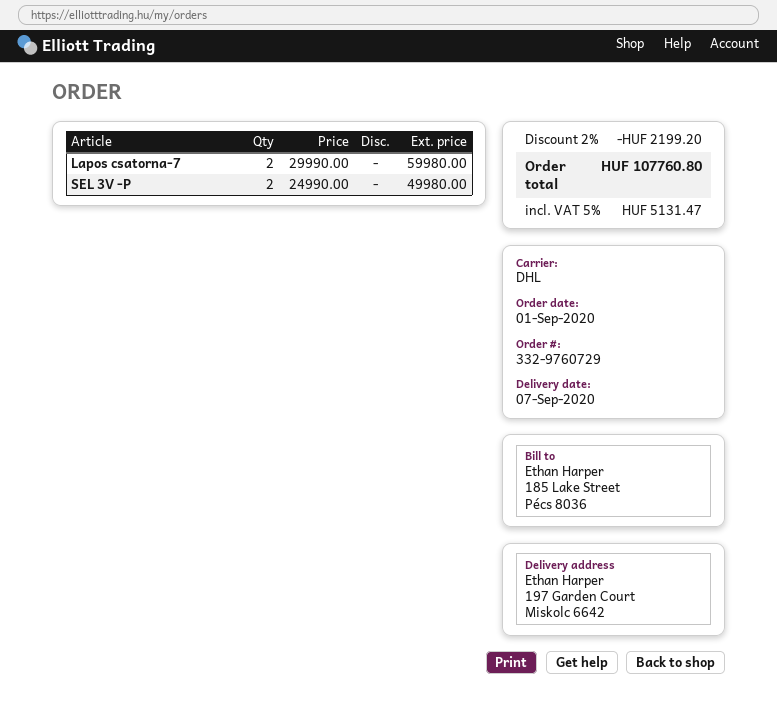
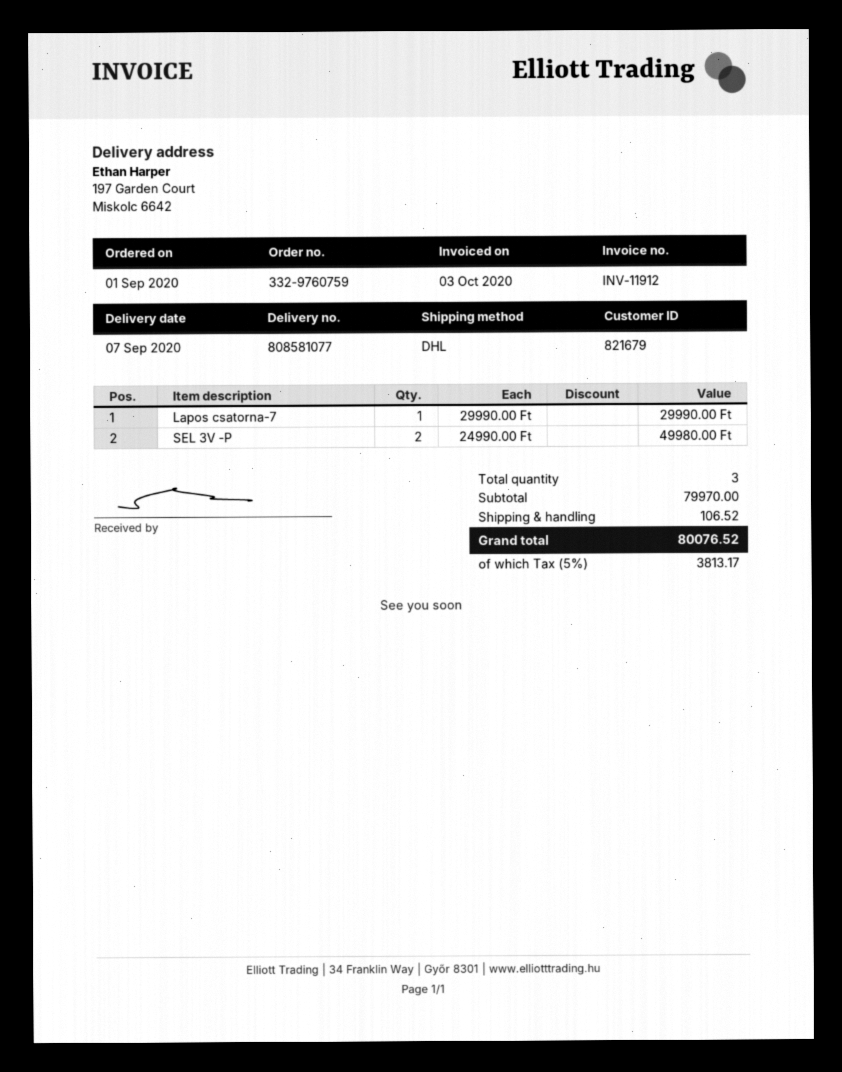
order number: 332-9760729 -> 332-9760759
Lapos csatorna-7: 2 x 29990.00 = 59980.00 -> 1 x 29990.00 = 29990.00
discount: 2% = 2199.20 -> none
shipping: none -> 106.52
tax: 5% = 5131.47 -> 5% = 3813.17
total: 107760.80 -> 80076.52

